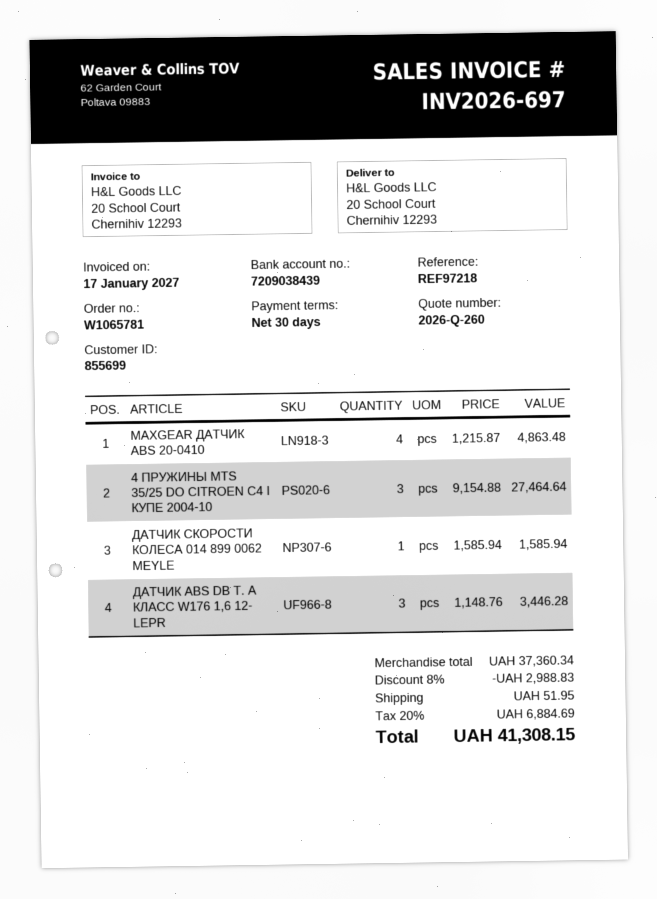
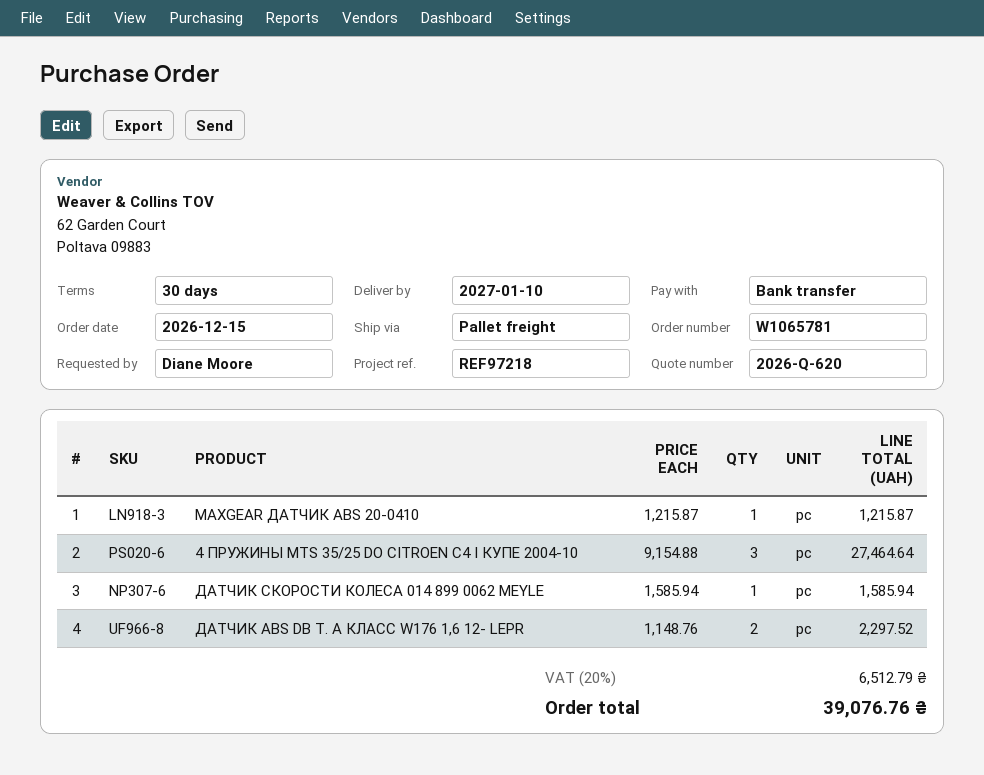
quote number: 2026-Q-260 -> 2026-Q-620
MAXGEAR ДАТЧИК ABS 20-0410: 4 x 1215.87 = 4863.48 -> 1 x 1215.87 = 1215.87
ДАТЧИК ABS DB T. A КЛАСС W176 1,6 12- LEPR: 3 x 1148.76 = 3446.28 -> 2 x 1148.76 = 2297.52
discount: 8% = 2988.83 -> none
shipping: 51.95 -> none
tax: 20% = 6884.69 -> 20% = 6512.79
total: 41308.15 -> 39076.76

